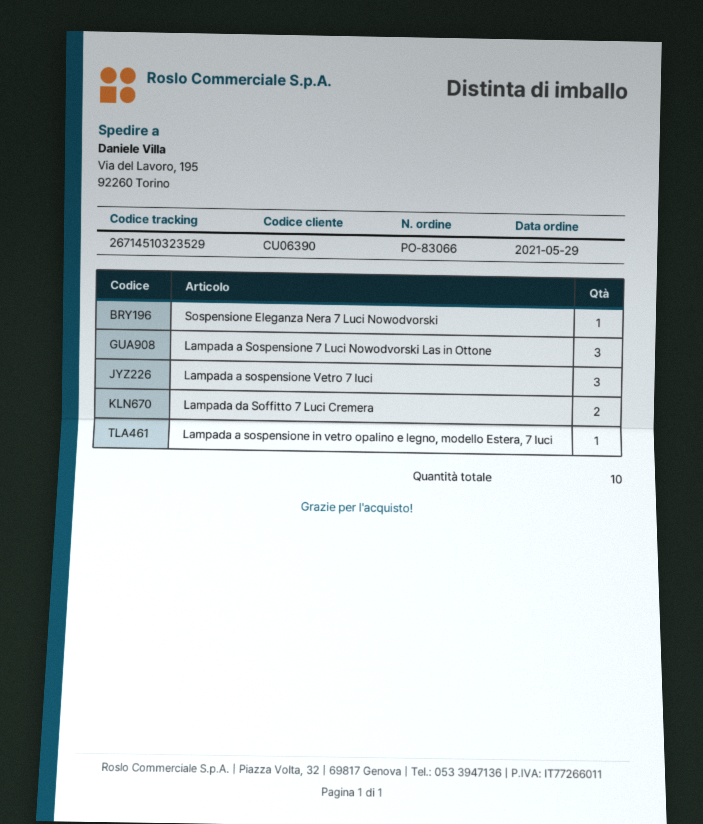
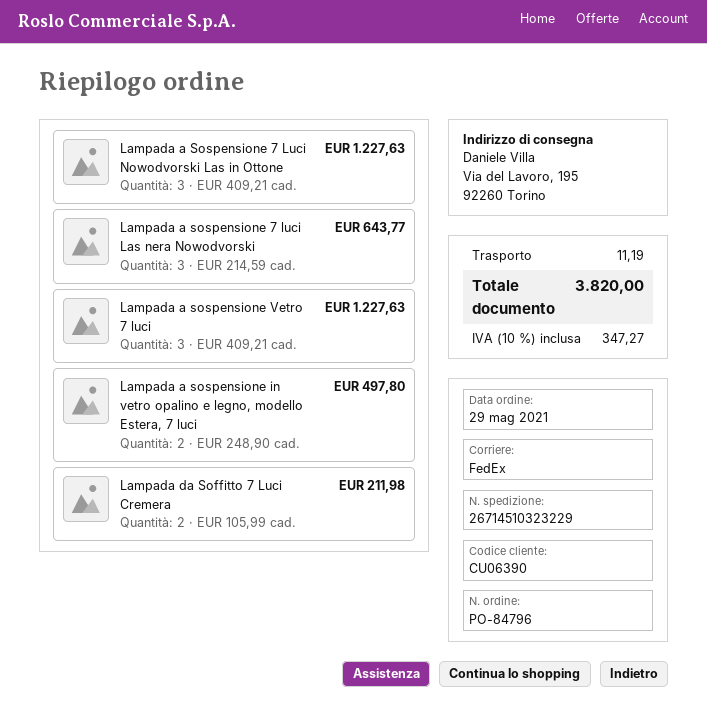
order number: PO-83066 -> PO-84796
tracking number: 26714510323529 -> 26714510323229
Sospensione Eleganza Nera 7 Luci Nowodvorski: 1 -> none
Lampada a sospensione in vetro opalino e legno, modello Estera, 7 luci: 1 -> 2
Lampada a sospensione 7 luci Las nera Nowodvorski: none -> 3

